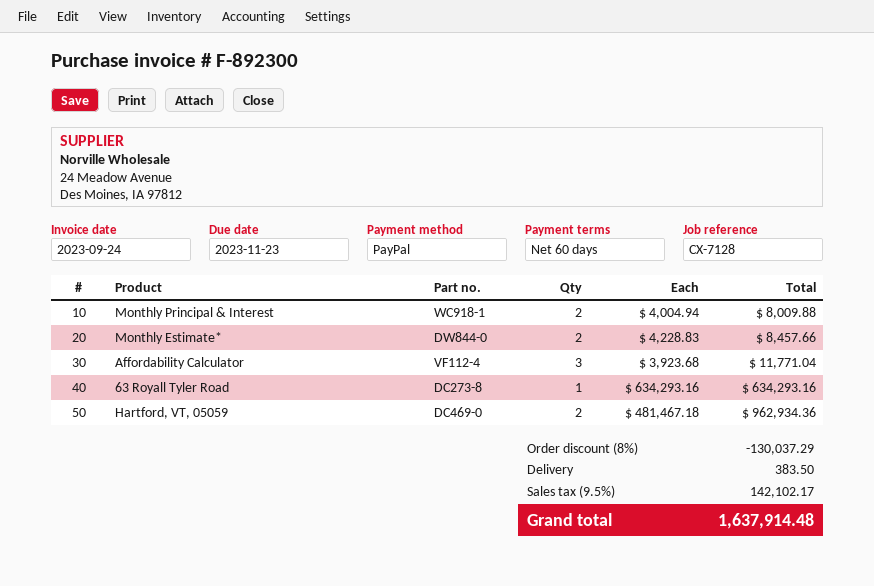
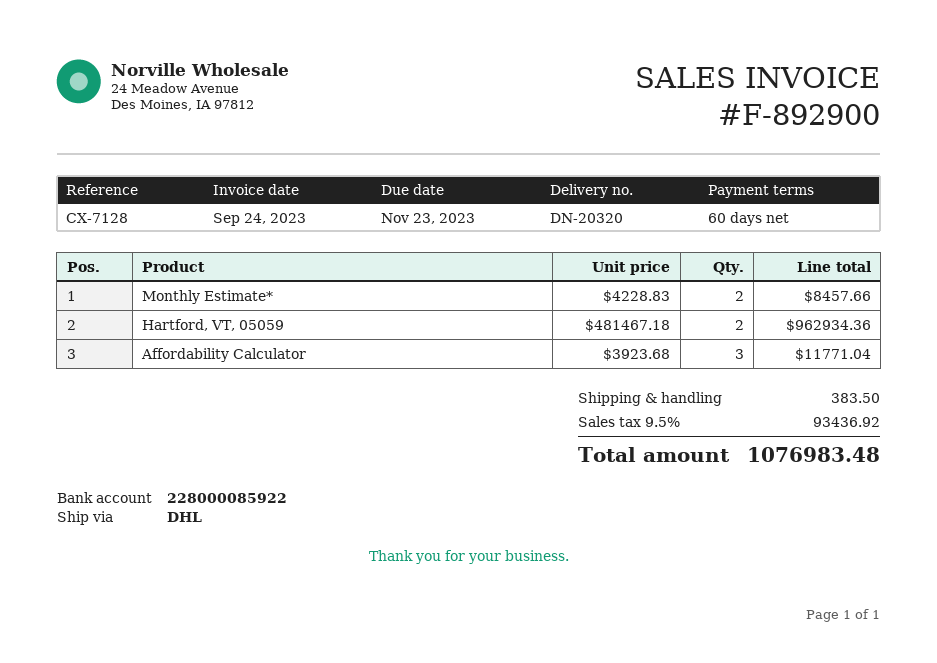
invoice number: F-892300 -> F-892900
Monthly Principal & Interest: 2 x 4004.94 = 8009.88 -> none
63 Royall Tyler Road: 1 x 634293.16 = 634293.16 -> none
discount: 8% = 130037.29 -> none
tax: 9.5% = 142102.17 -> 9.5% = 93436.92
total: 1637914.48 -> 1076983.48

